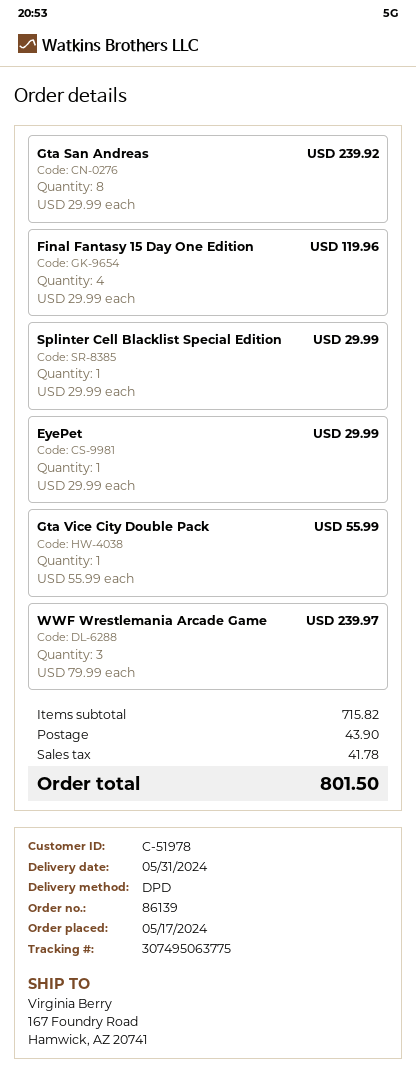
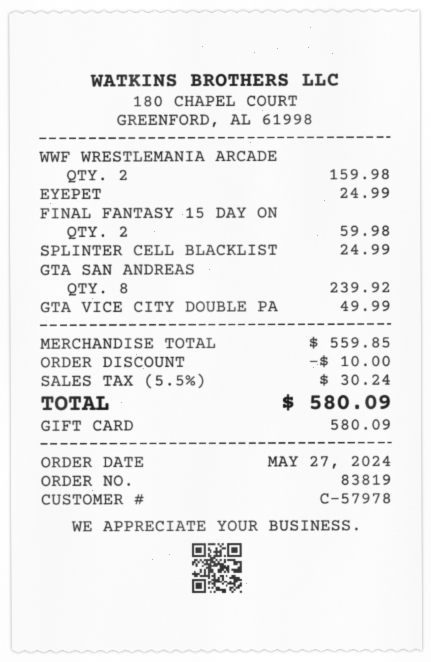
order number: 86139 -> 83819
order date: 2024-05-17 -> 2024-05-27
customer number: C-51978 -> C-57978
Final Fantasy 15 Day One Edition: 4 for 119.96 -> 2 for 59.98
Splinter Cell Blacklist Special Edition: 1 for 29.99 -> 1 for 24.99
EyePet: 1 for 29.99 -> 1 for 24.99
Gta Vice City Double Pack: 1 for 55.99 -> 1 for 49.99
WWF Wrestlemania Arcade Game: 3 for 239.97 -> 2 for 159.98
subtotal: 715.82 -> 559.85
discount: none -> 10.00
shipping: 43.90 -> none
tax: 41.78 -> 30.24
total: 801.50 -> 580.09

